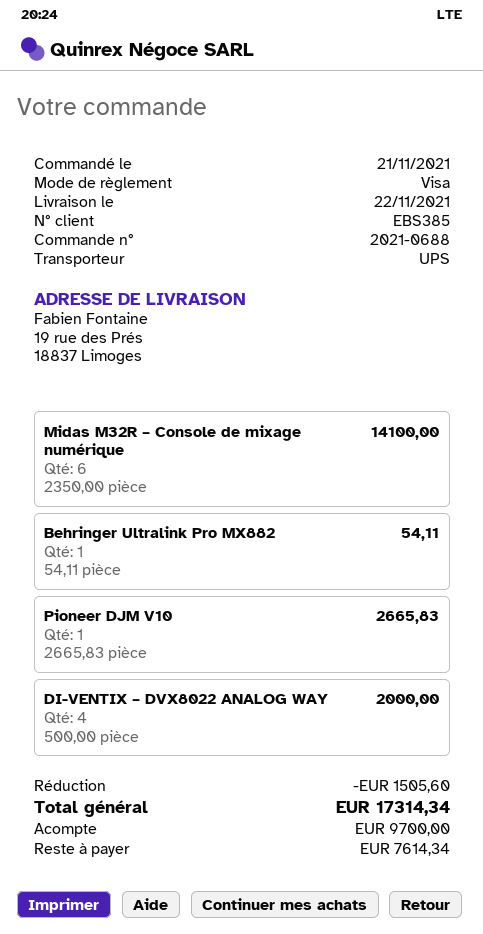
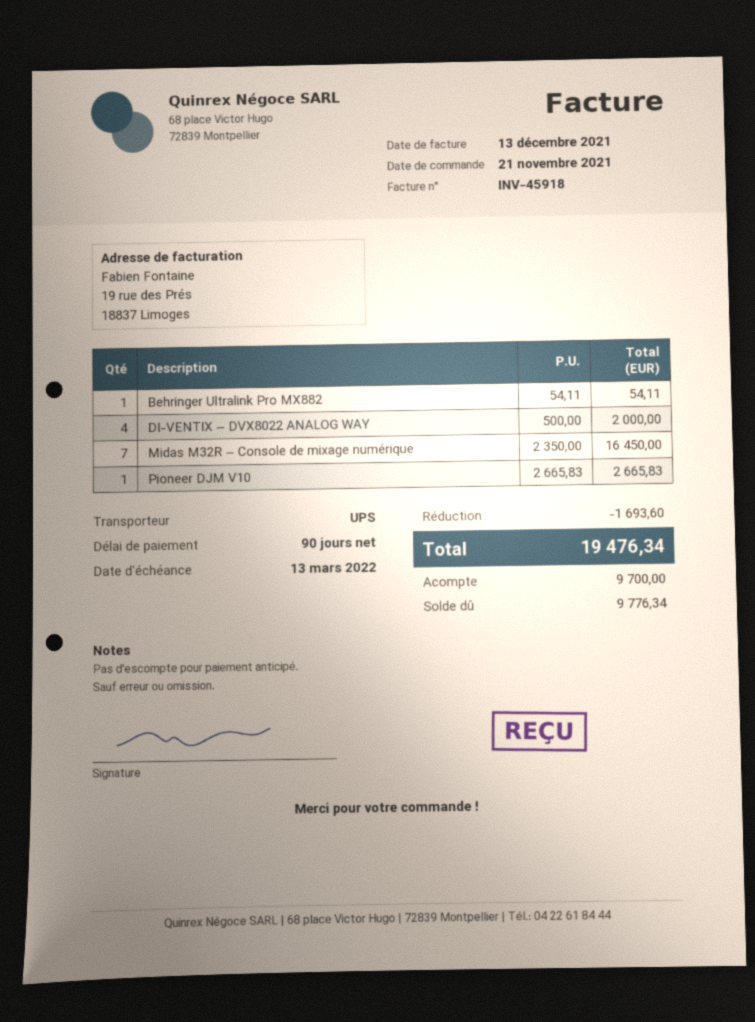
Midas M32R – Console de mixage numérique: 6 x 2350.00 = 14100.00 -> 7 x 2350.00 = 16450.00
discount: 1505.60 -> 1693.60
total: 17314.34 -> 19476.34
balance: 7614.34 -> 9776.34

